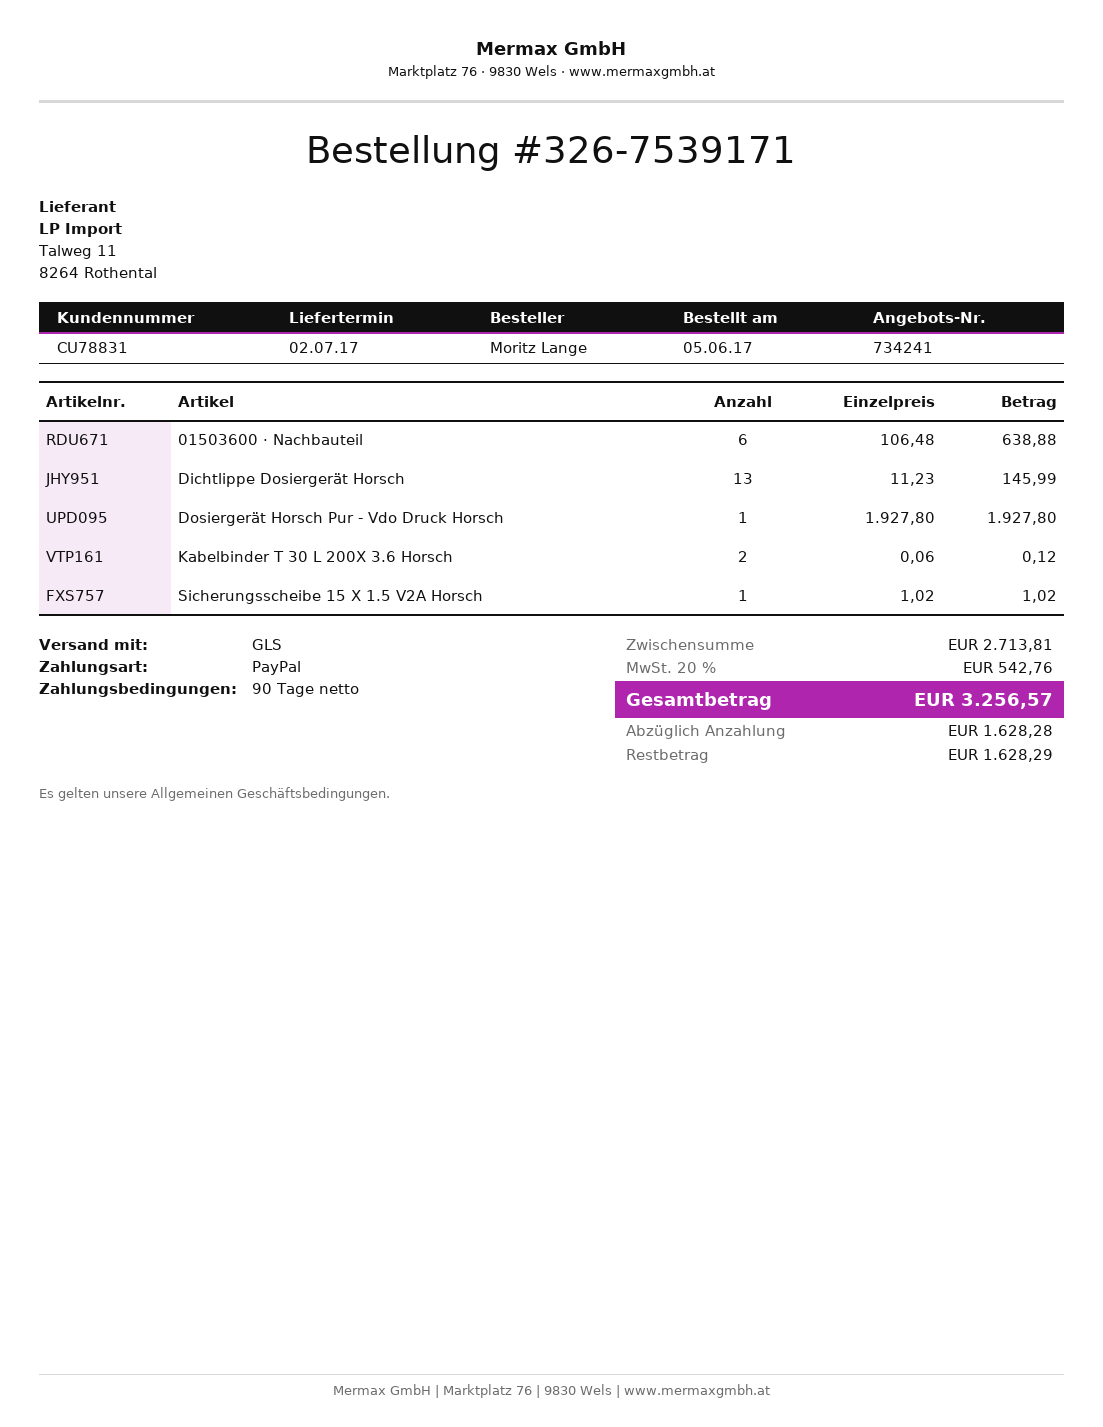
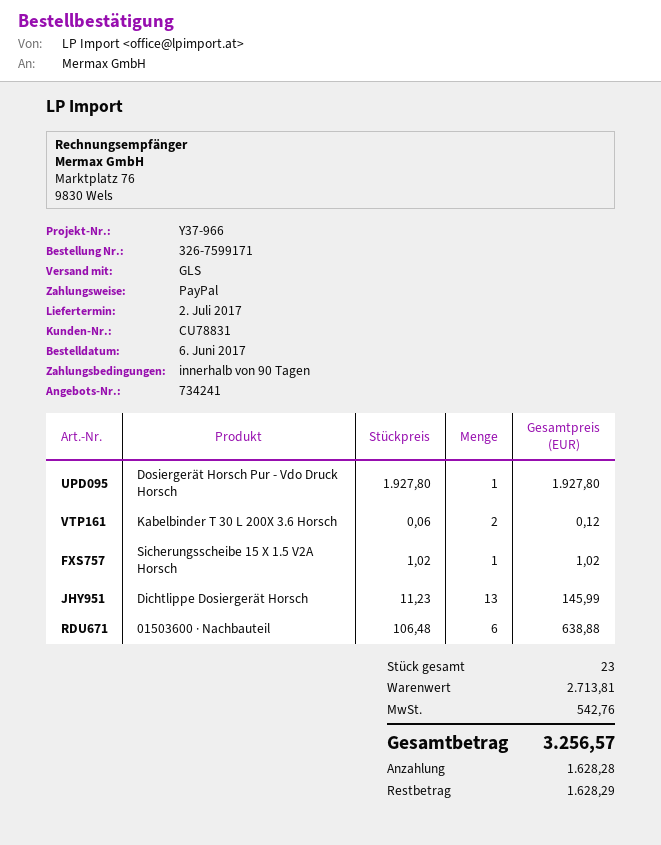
order number: 326-7539171 -> 326-7599171
order date: 2017-06-05 -> 2017-06-06

